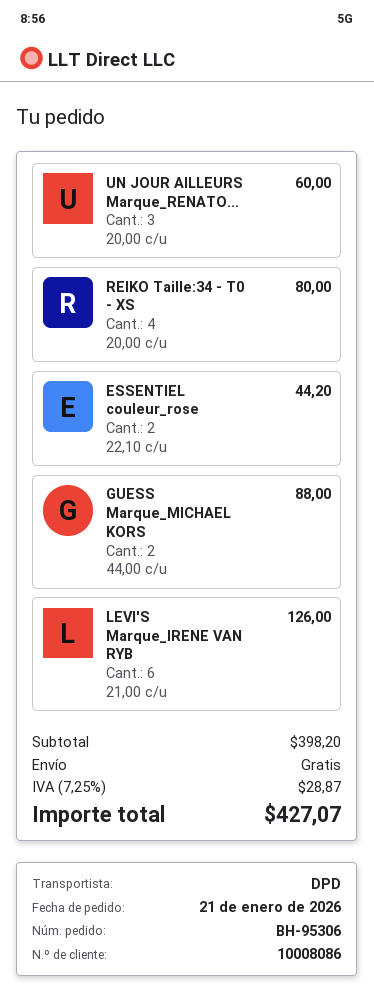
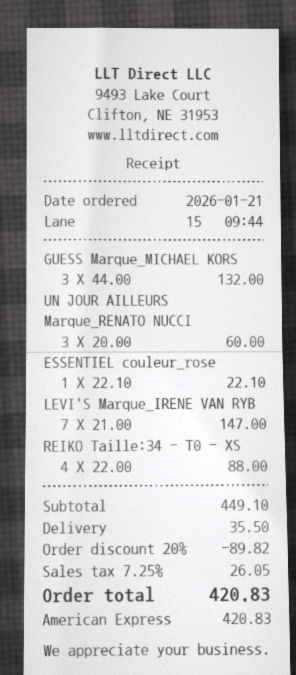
REIKO Taille:34 - T0 - XS: 4 x 20.00 = 80.00 -> 4 x 22.00 = 88.00
ESSENTIEL couleur_rose: 2 x 22.10 = 44.20 -> 1 x 22.10 = 22.10
GUESS Marque_MICHAEL KORS: 2 x 44.00 = 88.00 -> 3 x 44.00 = 132.00
LEVI'S Marque_IRENE VAN RYB: 6 x 21.00 = 126.00 -> 7 x 21.00 = 147.00
subtotal: 398.20 -> 449.10
discount: none -> 20% = 89.82
shipping: 0.00 -> 35.50
tax: 7.25% = 28.87 -> 7.25% = 26.05
total: 427.07 -> 420.83

